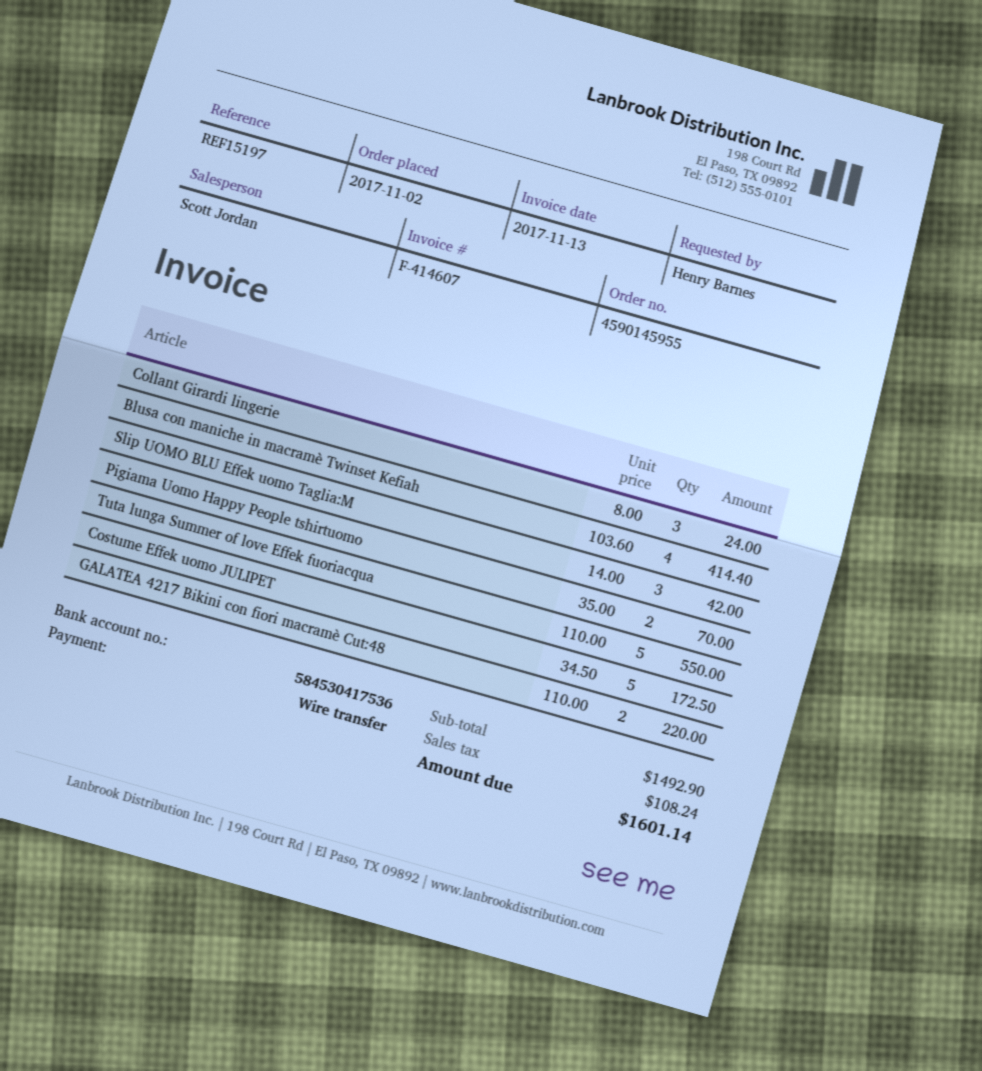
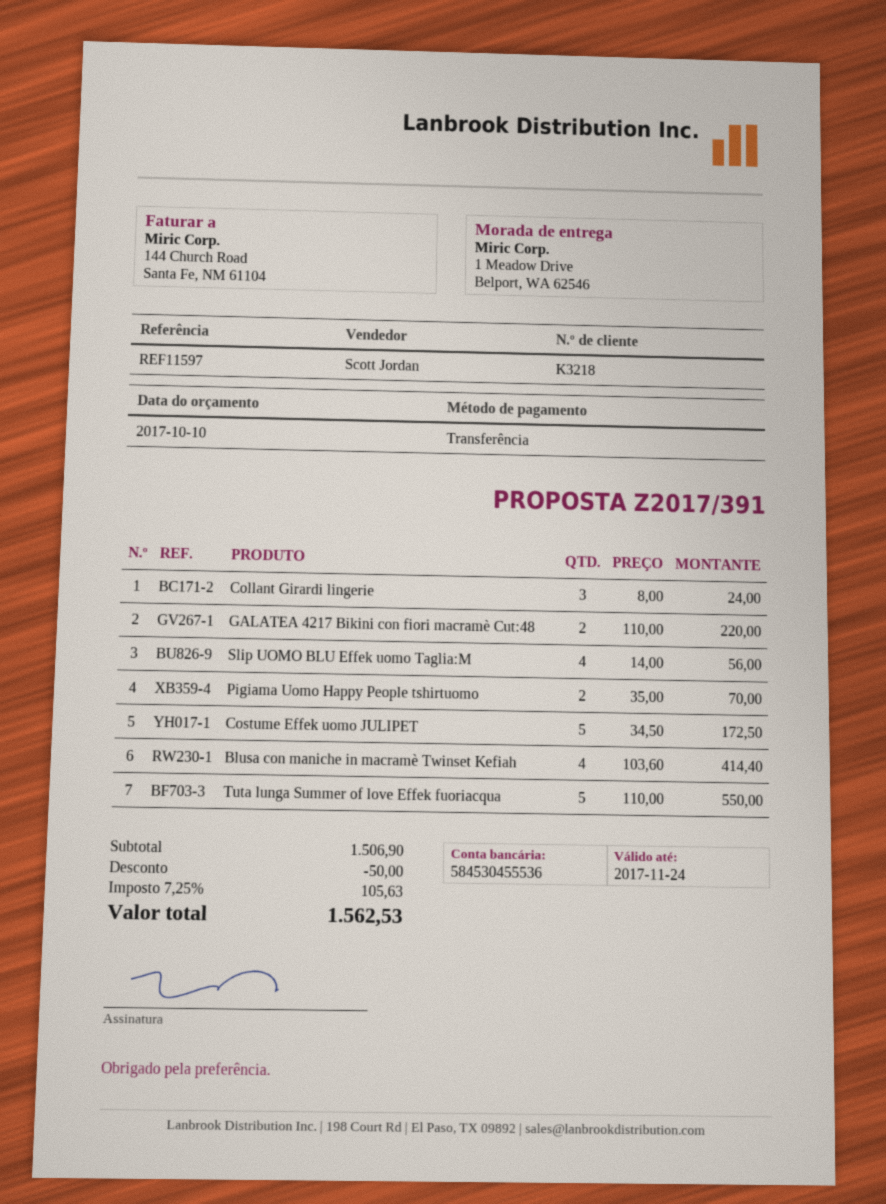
reference: REF15197 -> REF11597
bank account: 584530417536 -> 584530455536
Slip UOMO BLU Effek uomo Taglia:M: 3 x 14.00 = 42.00 -> 4 x 14.00 = 56.00
subtotal: 1492.90 -> 1506.90
discount: none -> 50.00
tax: 108.24 -> 105.63
total: 1601.14 -> 1562.53

